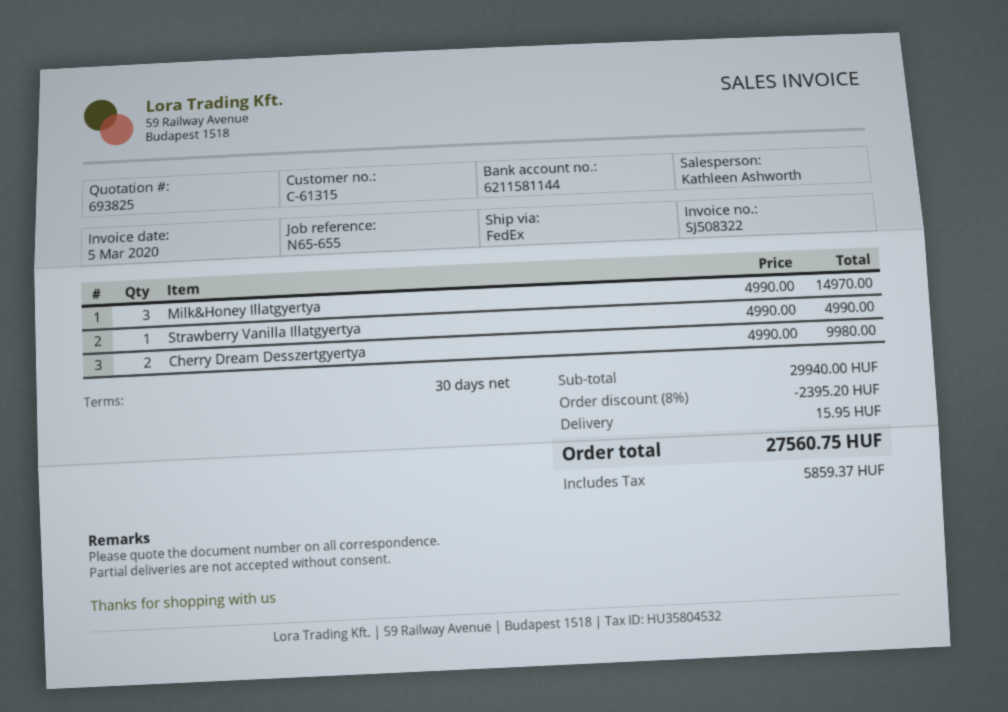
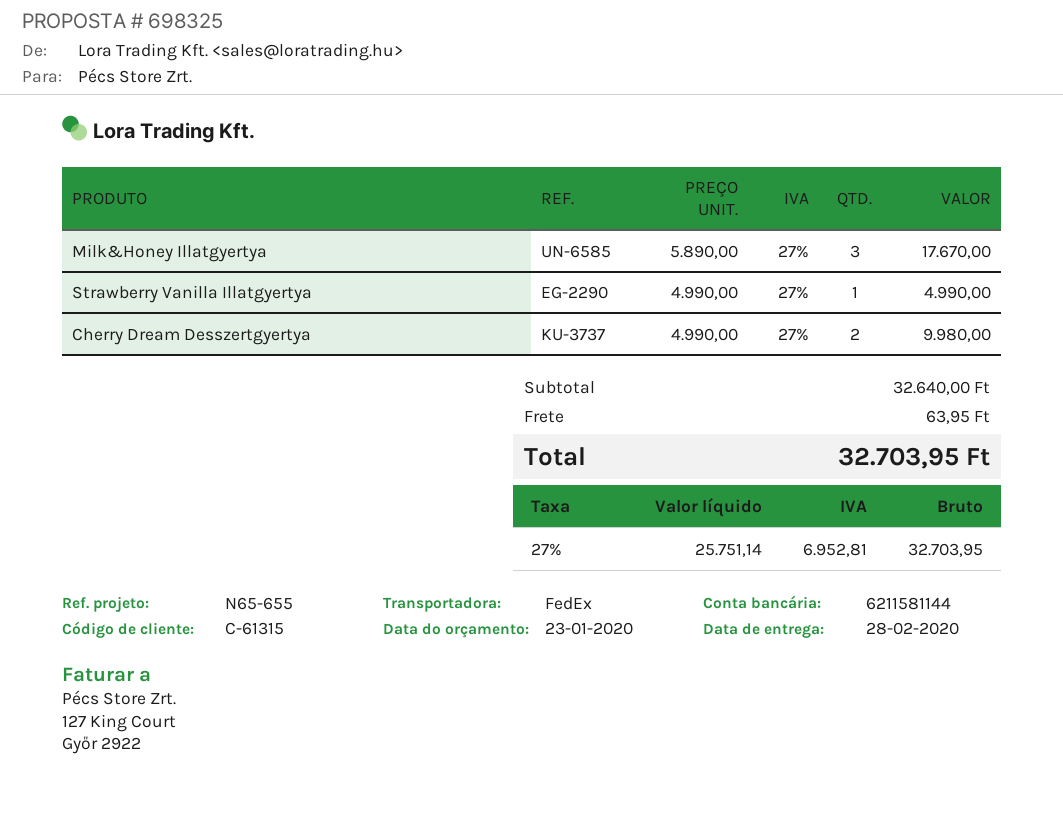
quote number: 693825 -> 698325
Milk&Honey Illatgyertya: 3 x 4990.00 = 14970.00 -> 3 x 5890.00 = 17670.00
subtotal: 29940.00 -> 32640.00
discount: 8% = 2395.20 -> none
shipping: 15.95 -> 63.95
tax: 5859.37 -> 6952.81
total: 27560.75 -> 32703.95

